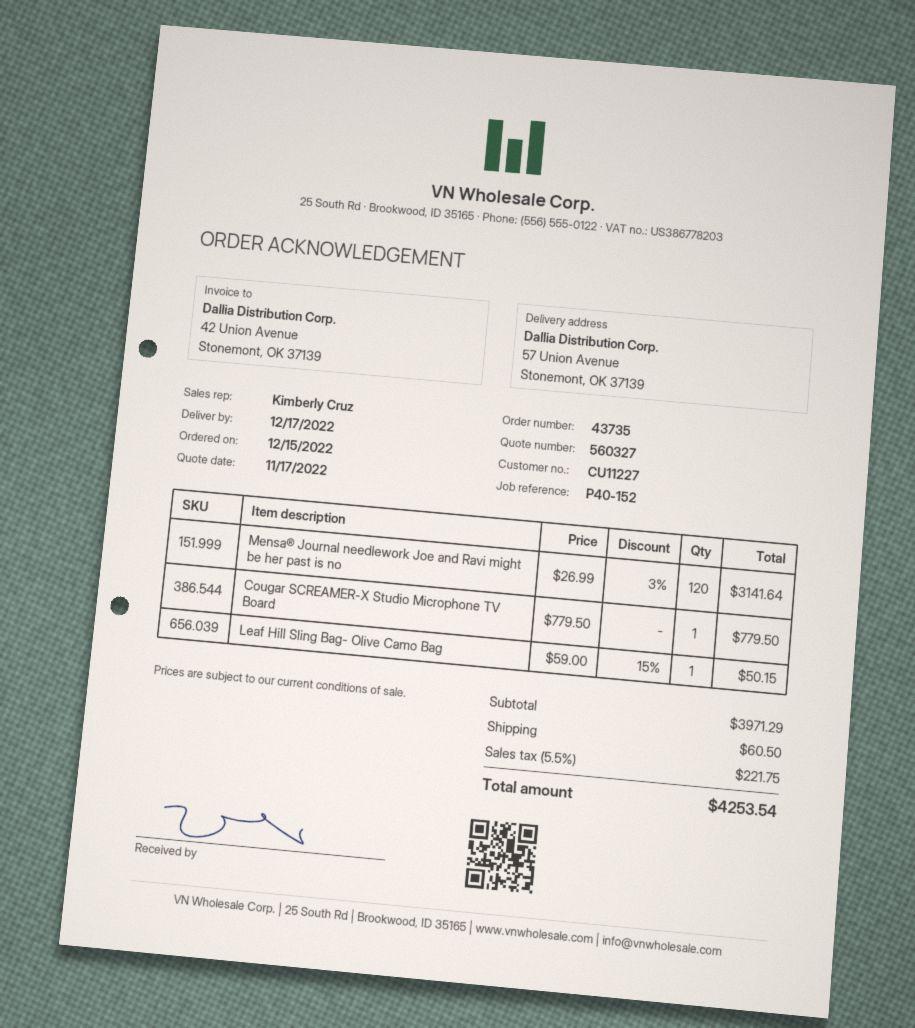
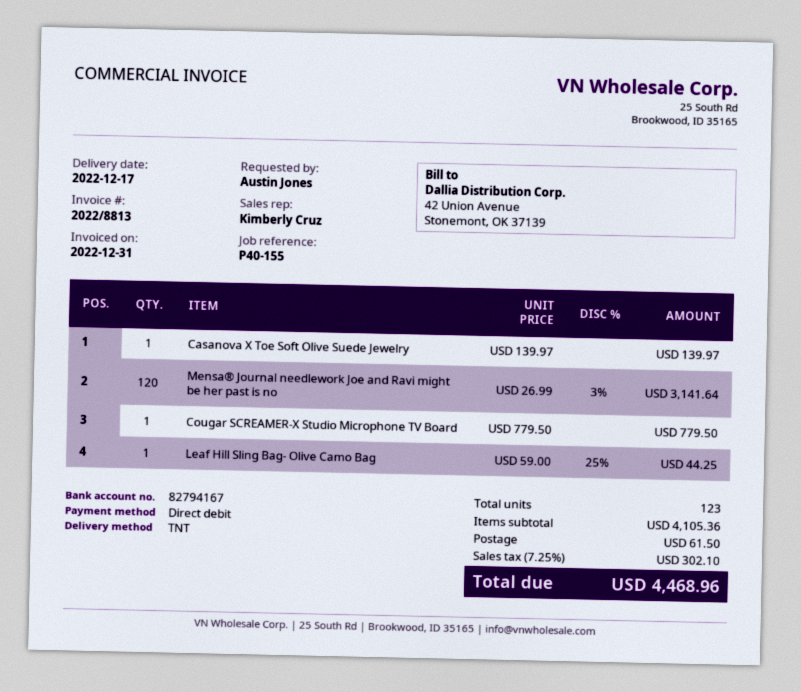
reference: P40-152 -> P40-155
Leaf Hill Sling Bag- Olive Camo Bag: 1 x 59.00 - 15% = 50.15 -> 1 x 59.00 - 25% = 44.25
Casanova X Toe Soft Olive Suede Jewelry: none -> 1 x 139.97 = 139.97
subtotal: 3971.29 -> 4105.36
shipping: 60.50 -> 61.50
tax: 5.5% = 221.75 -> 7.25% = 302.10
total: 4253.54 -> 4468.96

